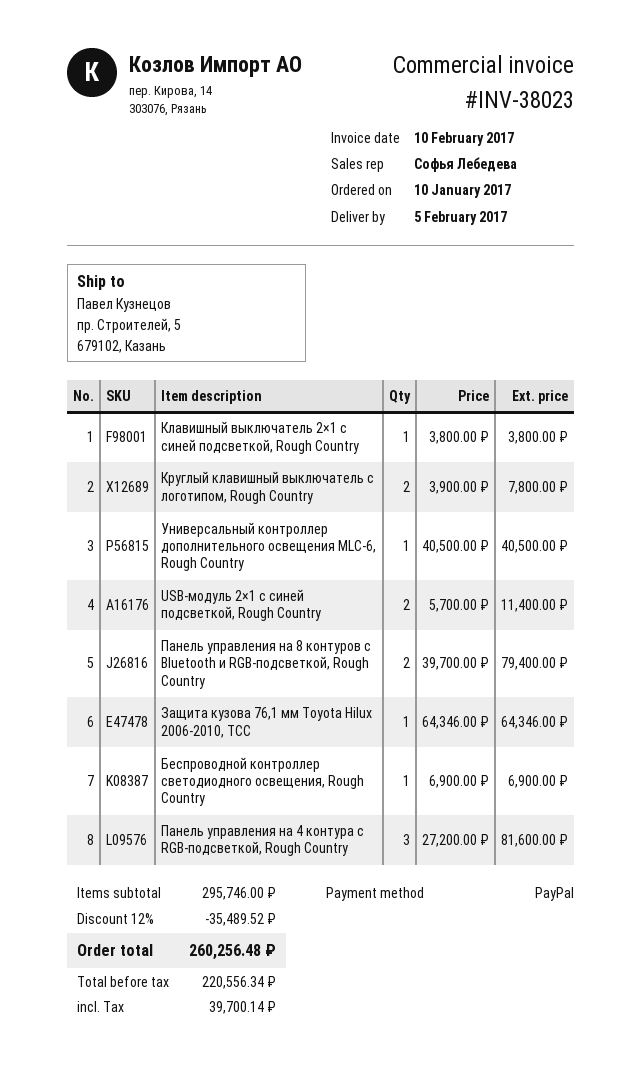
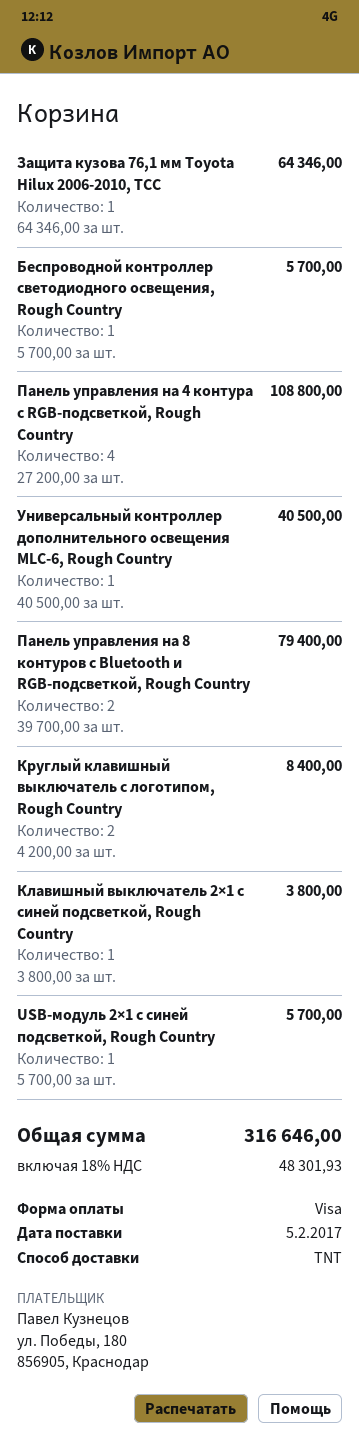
payment method: PayPal -> Visa
Круглый клавишный выключатель с логотипом, Rough Country: 2 x 3900.00 = 7800.00 -> 2 x 4200.00 = 8400.00
USB-модуль 2×1 с синей подсветкой, Rough Country: 2 x 5700.00 = 11400.00 -> 1 x 5700.00 = 5700.00
Беспроводной контроллер светодиодного освещения, Rough Country: 1 x 6900.00 = 6900.00 -> 1 x 5700.00 = 5700.00
Панель управления на 4 контура с RGB-подсветкой, Rough Country: 3 x 27200.00 = 81600.00 -> 4 x 27200.00 = 108800.00
discount: 12% = 35489.52 -> none
tax: 39700.14 -> 48301.93
total: 260256.48 -> 316646.00

